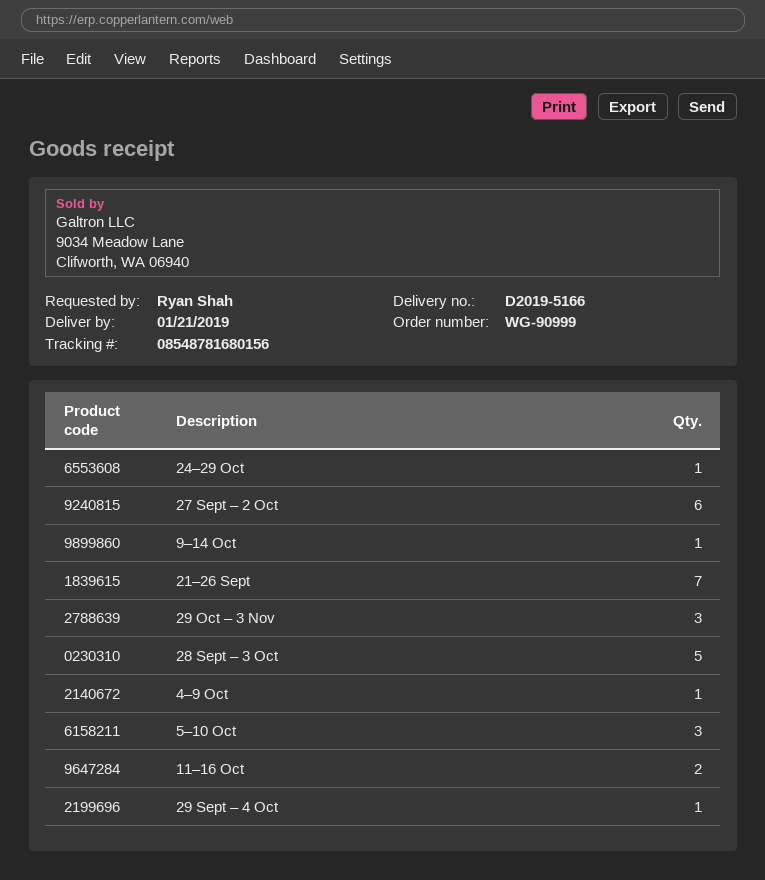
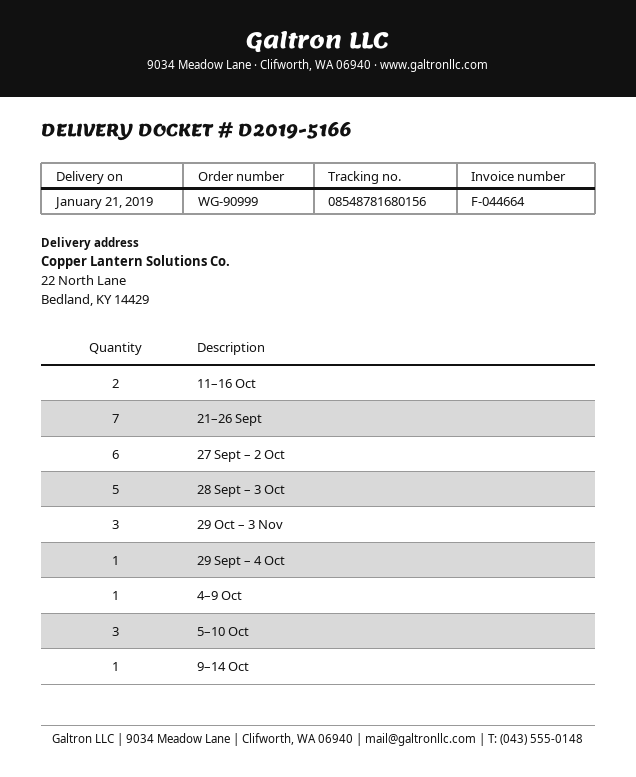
24–29 Oct: 1 -> none

